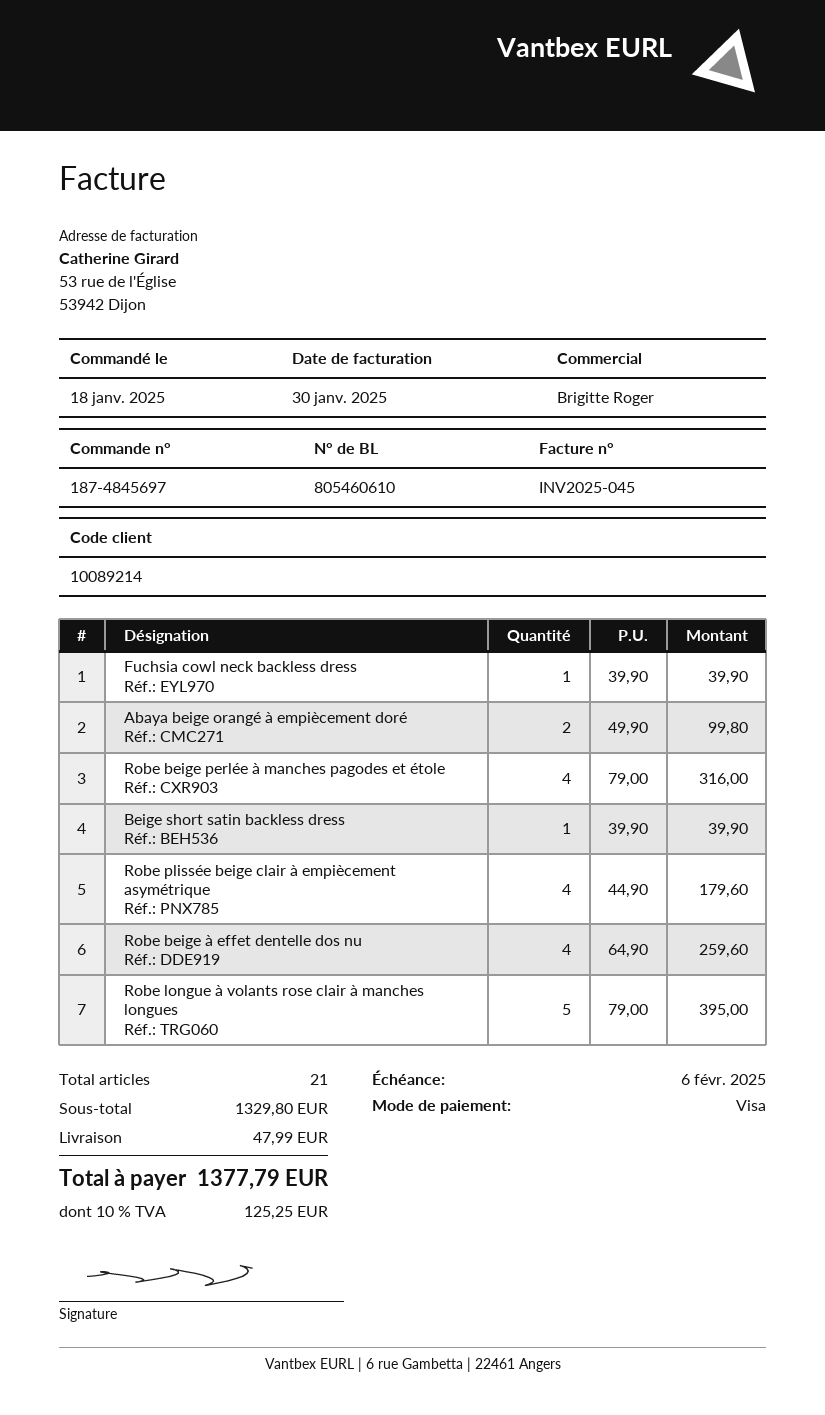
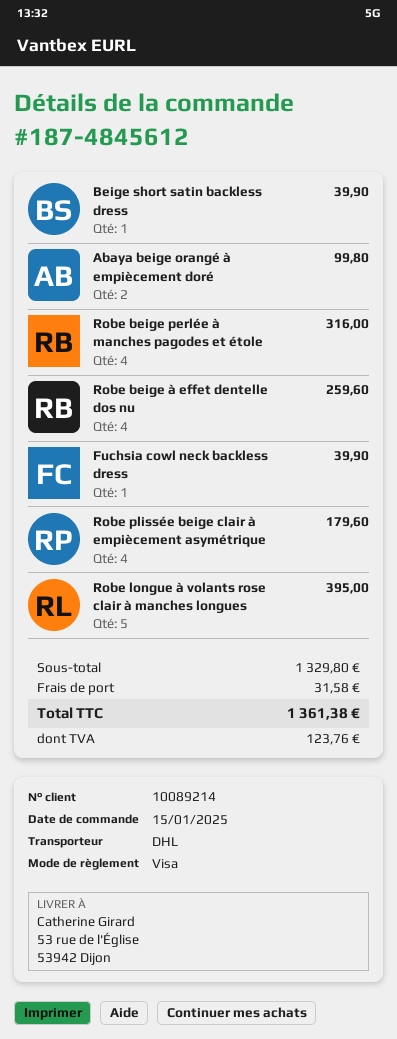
order number: 187-4845697 -> 187-4845612
order date: 2025-01-18 -> 2025-01-15
shipping: 47.99 -> 31.58
tax: 125.25 -> 123.76
total: 1377.79 -> 1361.38

